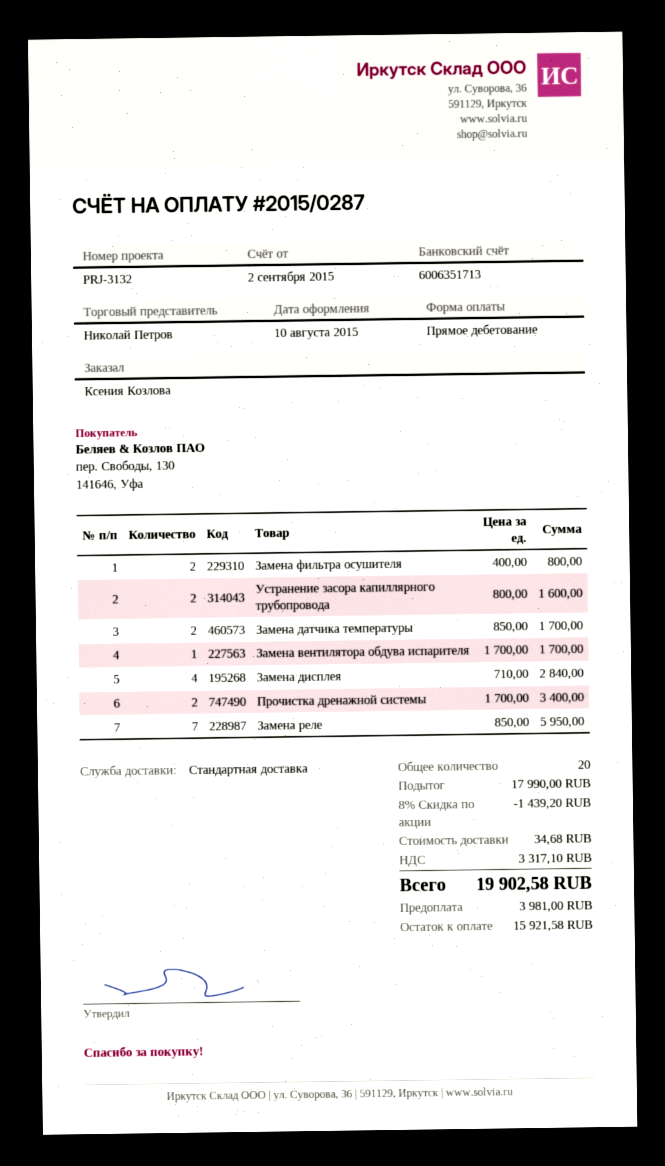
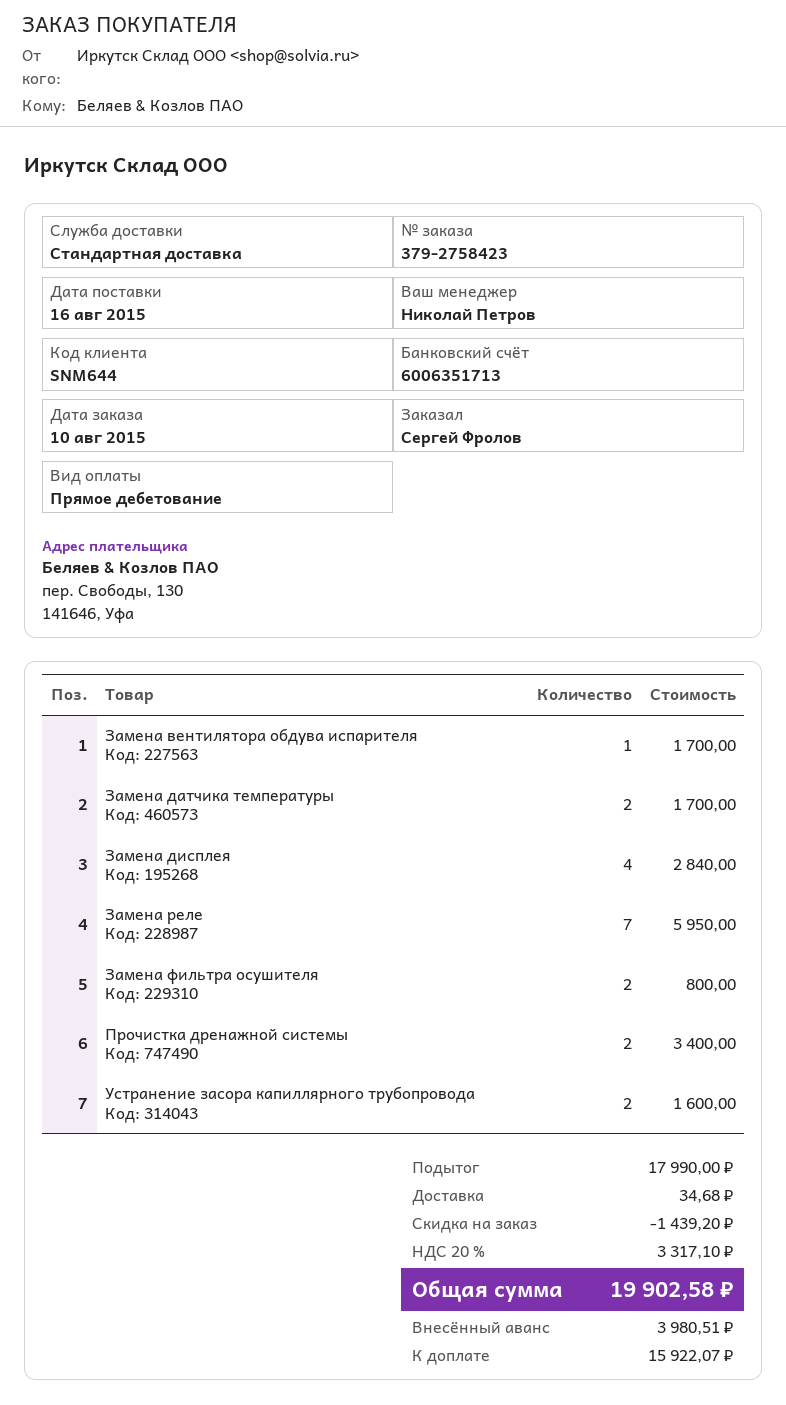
ordered by: Ксения Козлова -> Сергей Фролов
deposit: 3981.00 -> 3980.51
balance: 15921.58 -> 15922.07

